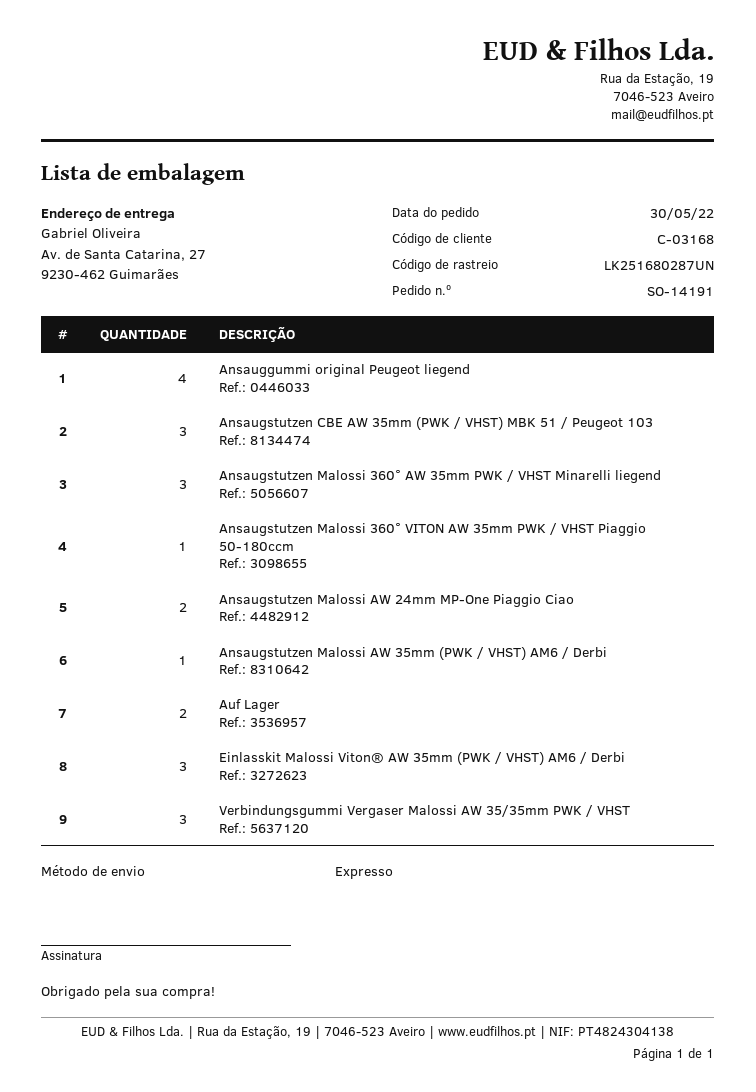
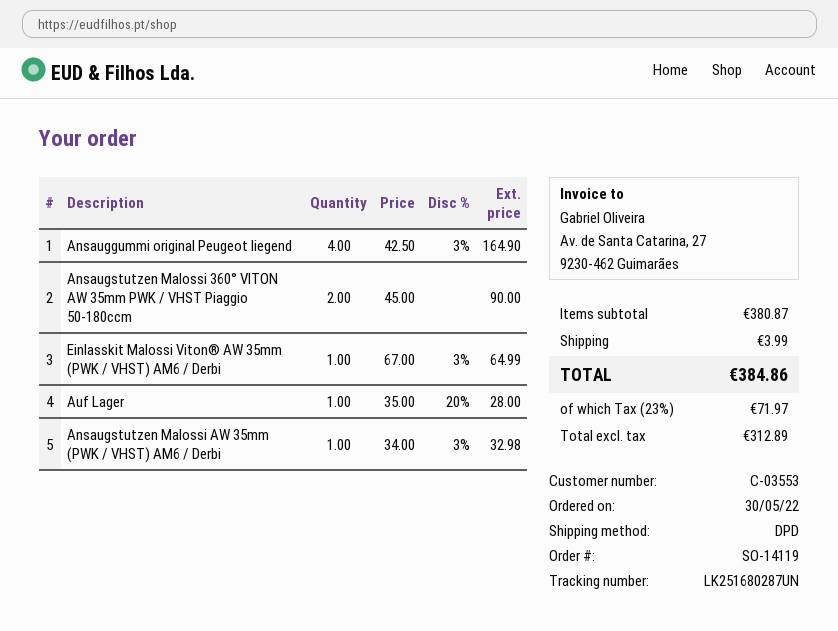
order number: SO-14191 -> SO-14119
customer number: C-03168 -> C-03553
shipping method: express -> DPD
Ansaugstutzen CBE AW 35mm (PWK / VHST) MBK 51 / Peugeot 103: 3 -> none
Ansaugstutzen Malossi 360° AW 35mm PWK / VHST Minarelli liegend: 3 -> none
Ansaugstutzen Malossi 360° VITON AW 35mm PWK / VHST Piaggio 50-180ccm: 1 -> 2
Ansaugstutzen Malossi AW 24mm MP-One Piaggio Ciao: 2 -> none
Auf Lager: 2 -> 1
Einlasskit Malossi Viton® AW 35mm (PWK / VHST) AM6 / Derbi: 3 -> 1
Verbindungsgummi Vergaser Malossi AW 35/35mm PWK / VHST: 3 -> none

